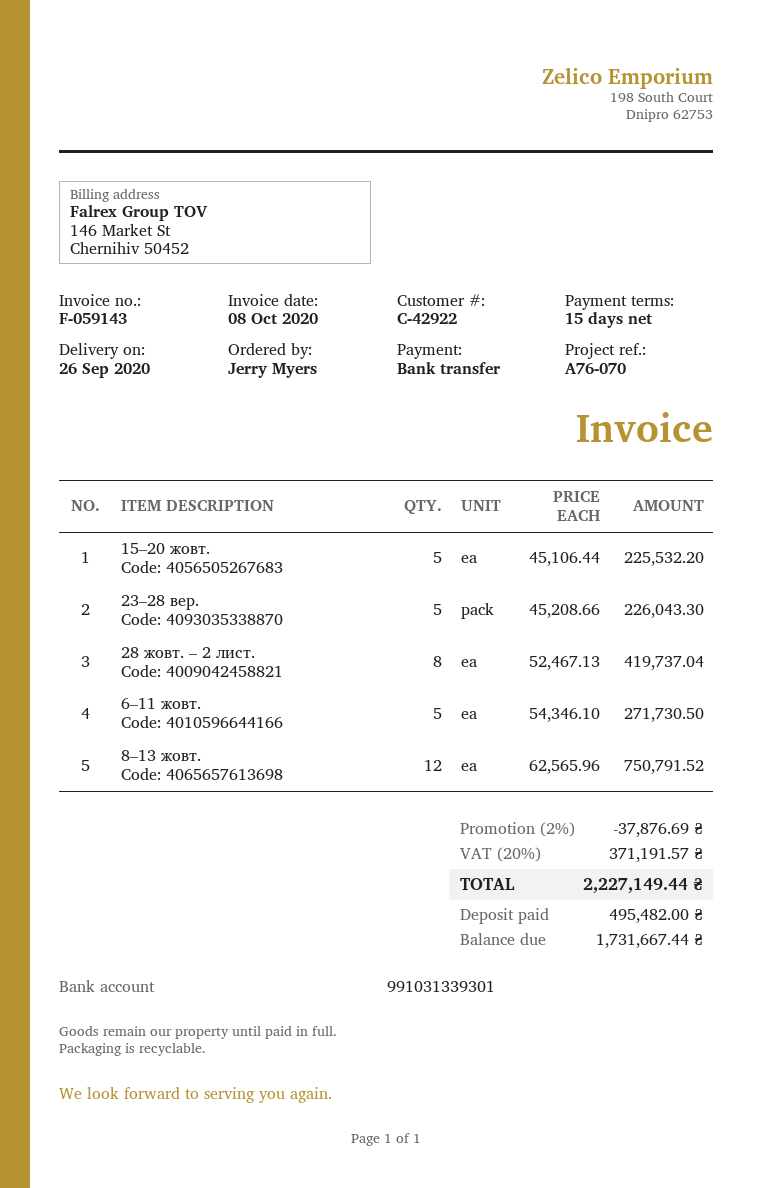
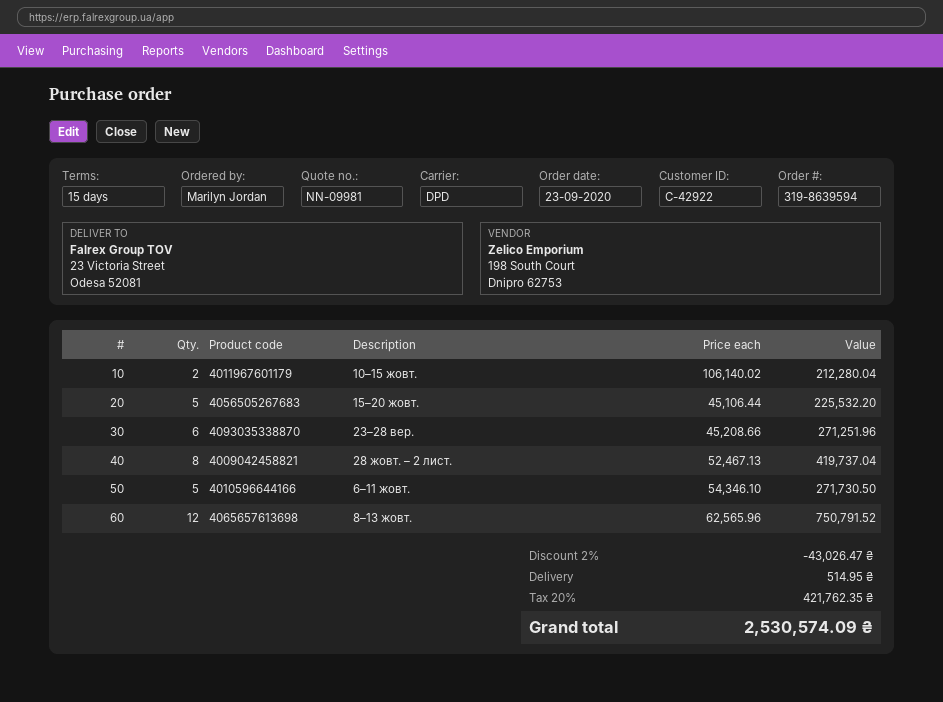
ordered by: Jerry Myers -> Marilyn Jordan
23–28 вер.: 5 x 45208.66 = 226043.30 -> 6 x 45208.66 = 271251.96
10–15 жовт.: none -> 2 x 106140.02 = 212280.04
discount: 2% = 37876.69 -> 2% = 43026.47
shipping: none -> 514.95
tax: 20% = 371191.57 -> 20% = 421762.35
total: 2227149.44 -> 2530574.09

